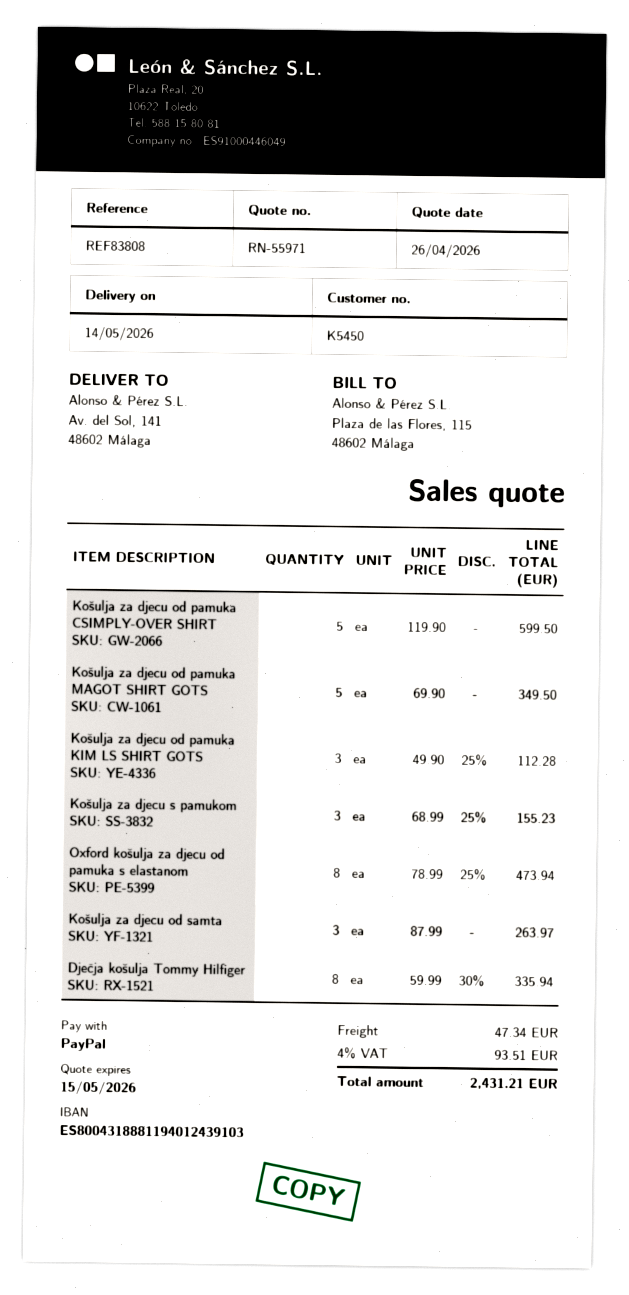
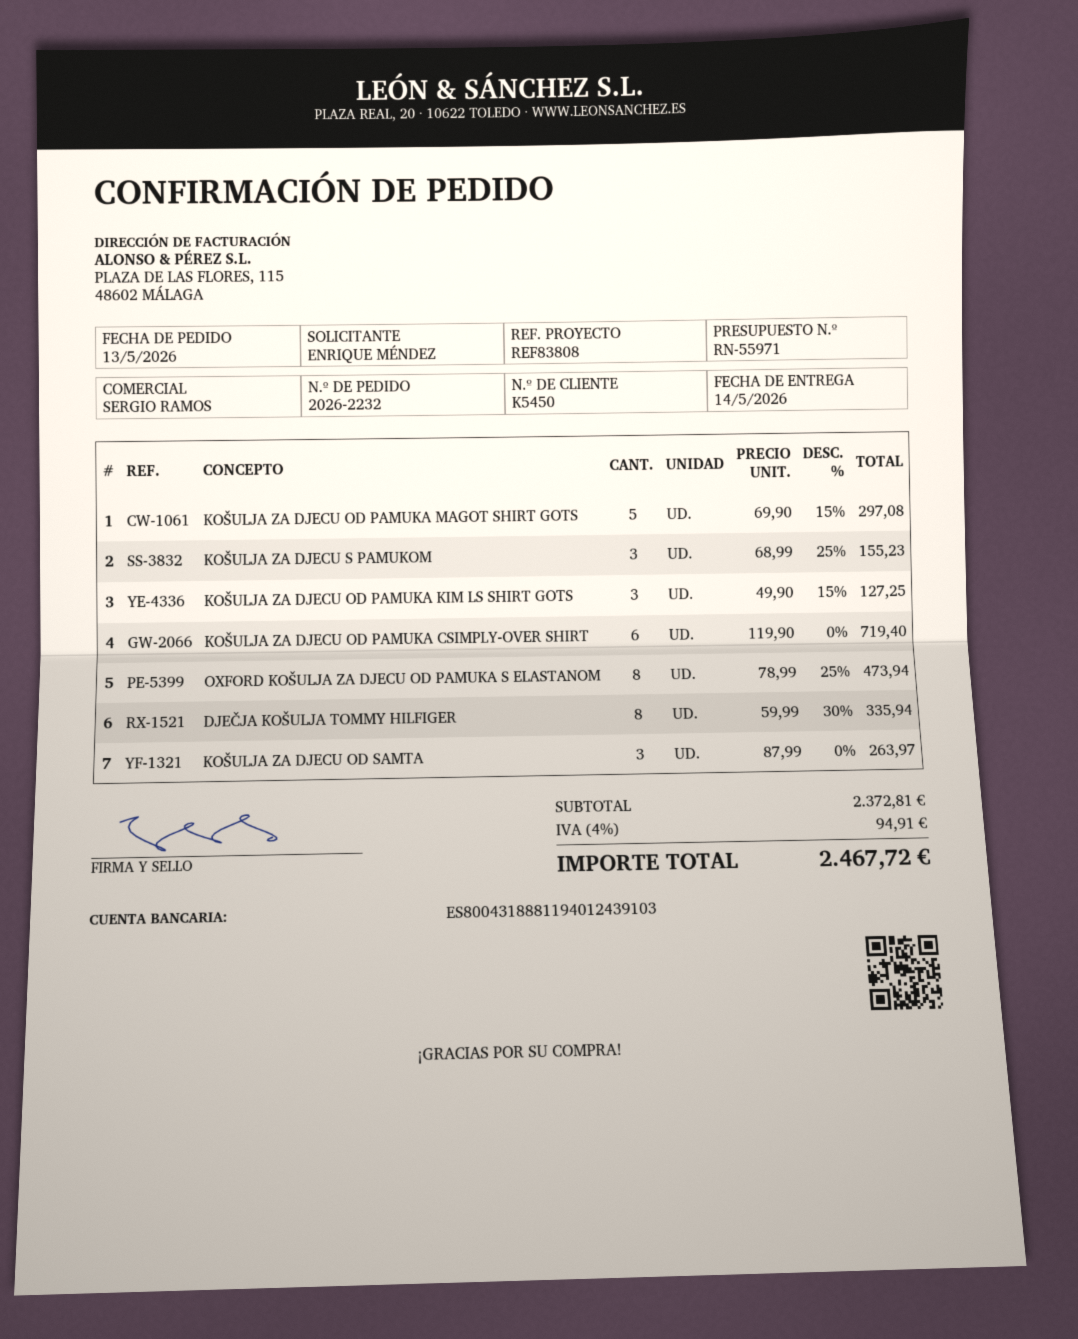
Košulja za djecu od pamuka CSIMPLY-OVER SHIRT: 5 x 119.90 = 599.50 -> 6 x 119.90 = 719.40
Košulja za djecu od pamuka MAGOT SHIRT GOTS: 5 x 69.90 = 349.50 -> 5 x 69.90 - 15% = 297.08
Košulja za djecu od pamuka KIM LS SHIRT GOTS: 3 x 49.90 - 25% = 112.28 -> 3 x 49.90 - 15% = 127.25
shipping: 47.34 -> none
tax: 4% = 93.51 -> 4% = 94.91
total: 2431.21 -> 2467.72

